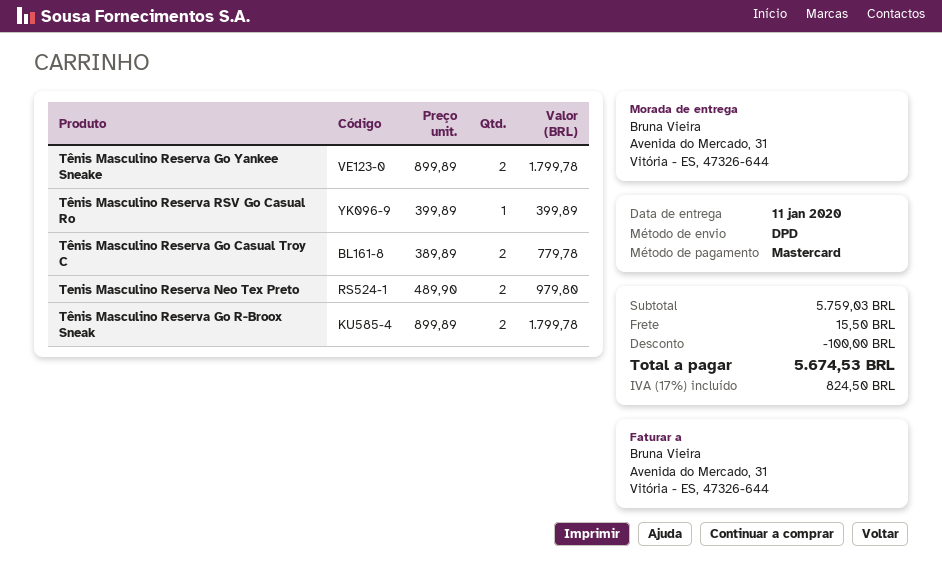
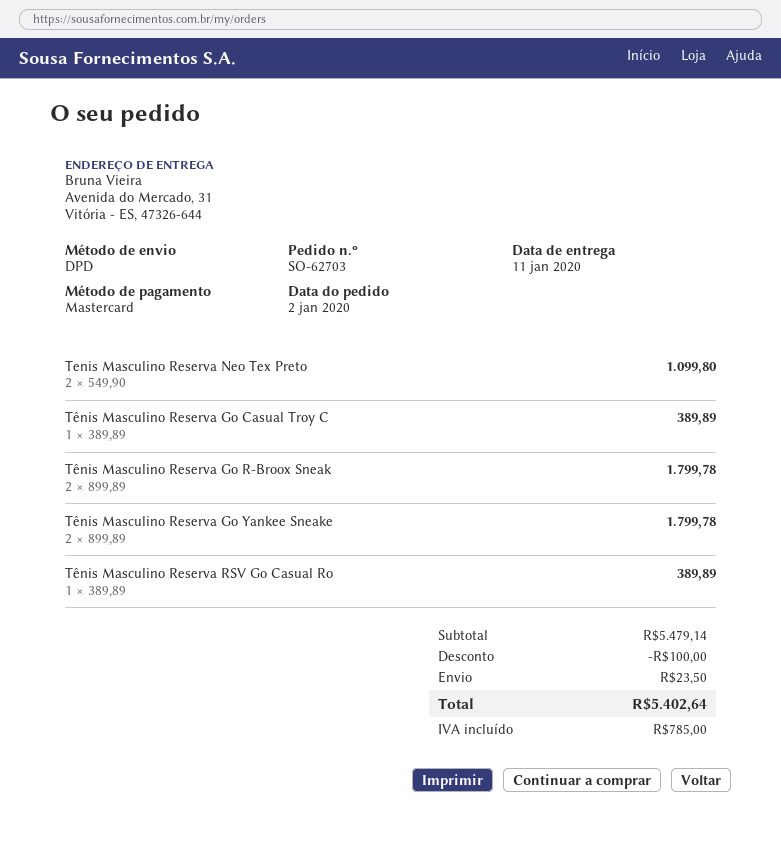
Tênis Masculino Reserva RSV Go Casual Ro: 1 x 399.89 = 399.89 -> 1 x 389.89 = 389.89
Tênis Masculino Reserva Go Casual Troy C: 2 x 389.89 = 779.78 -> 1 x 389.89 = 389.89
Tenis Masculino Reserva Neo Tex Preto: 2 x 489.90 = 979.80 -> 2 x 549.90 = 1099.80
subtotal: 5759.03 -> 5479.14
shipping: 15.50 -> 23.50
tax: 824.50 -> 785.00
total: 5674.53 -> 5402.64

